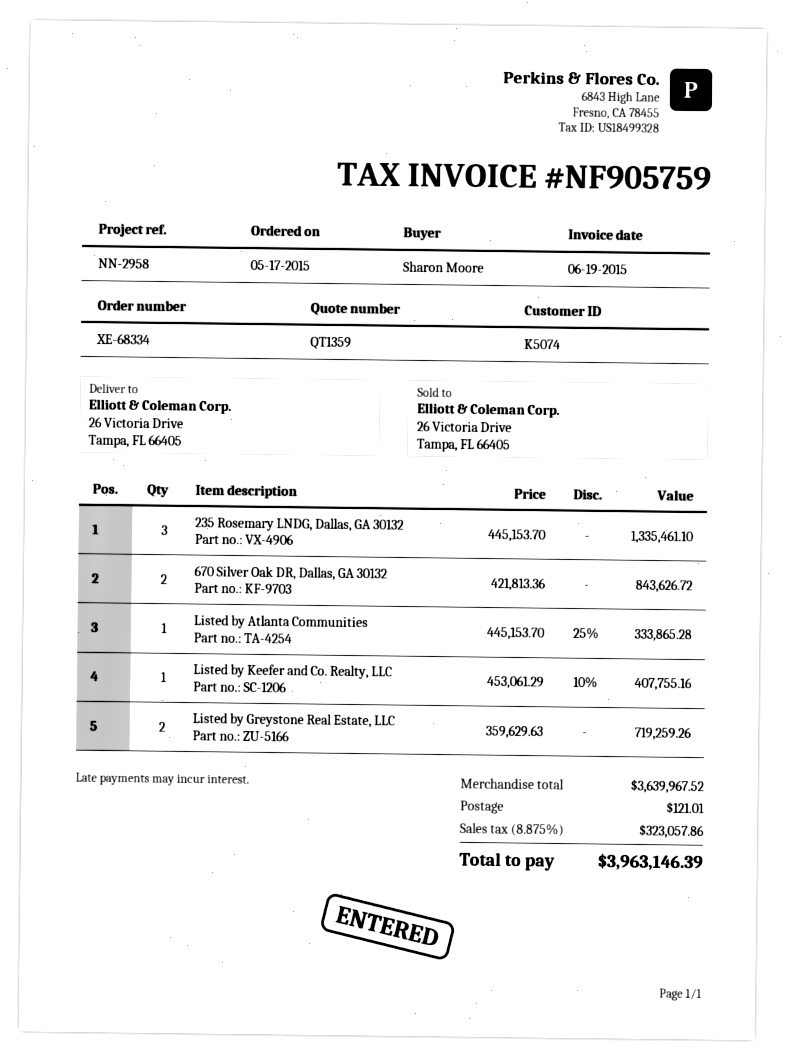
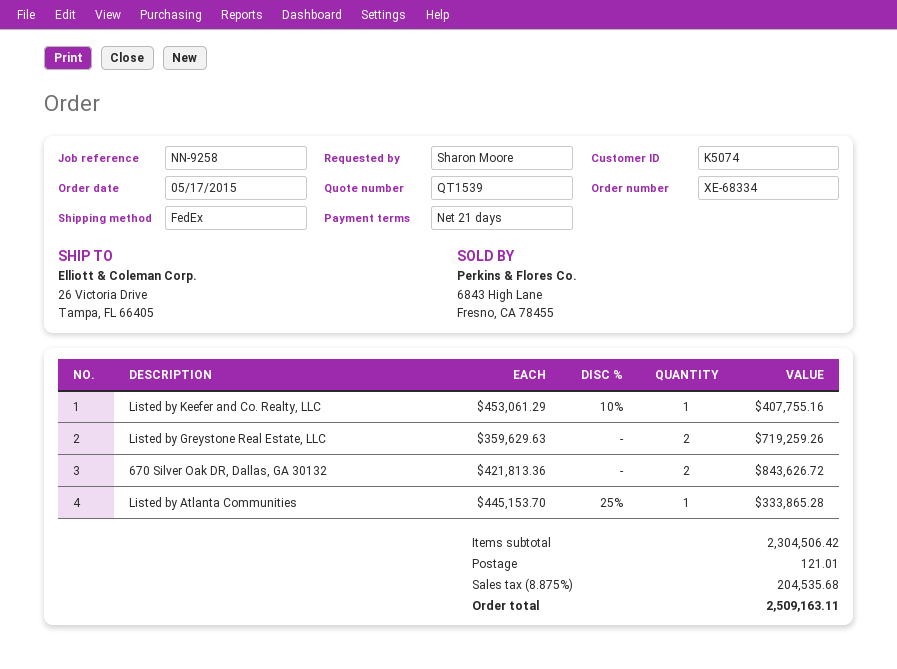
quote number: QT1359 -> QT1539
reference: NN-2958 -> NN-9258
235 Rosemary LNDG, Dallas, GA 30132: 3 x 445153.70 = 1335461.10 -> none
subtotal: 3639967.52 -> 2304506.42
tax: 8.875% = 323057.86 -> 8.875% = 204535.68
total: 3963146.39 -> 2509163.11

